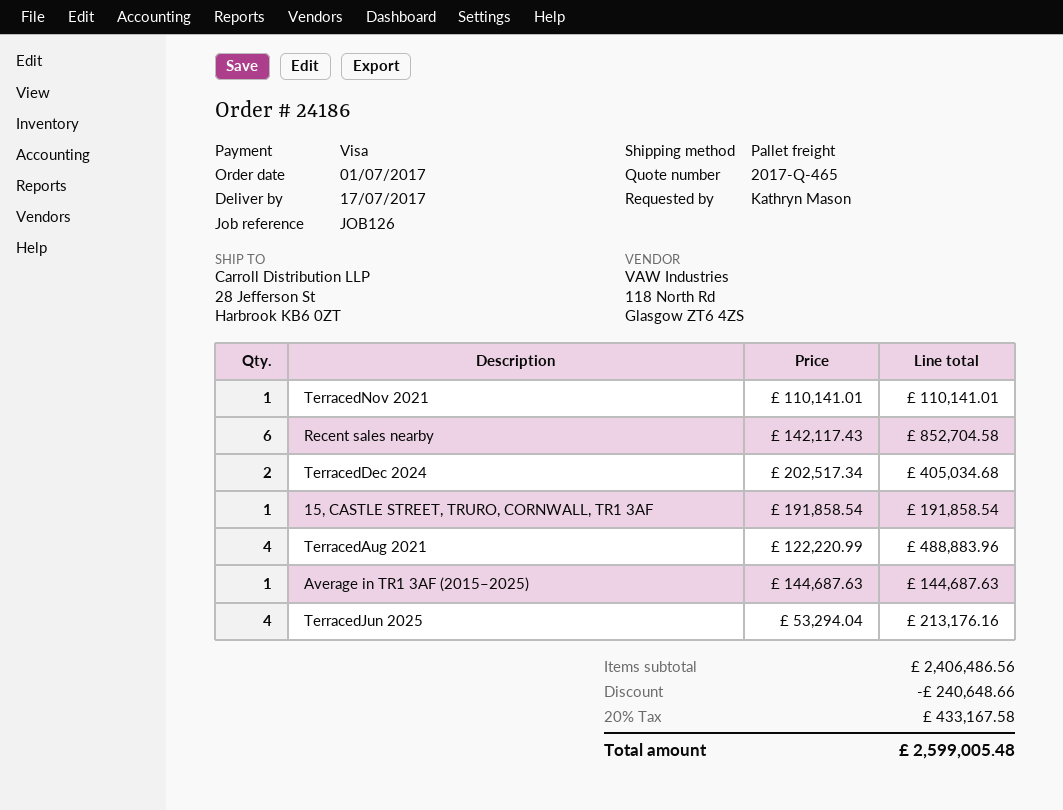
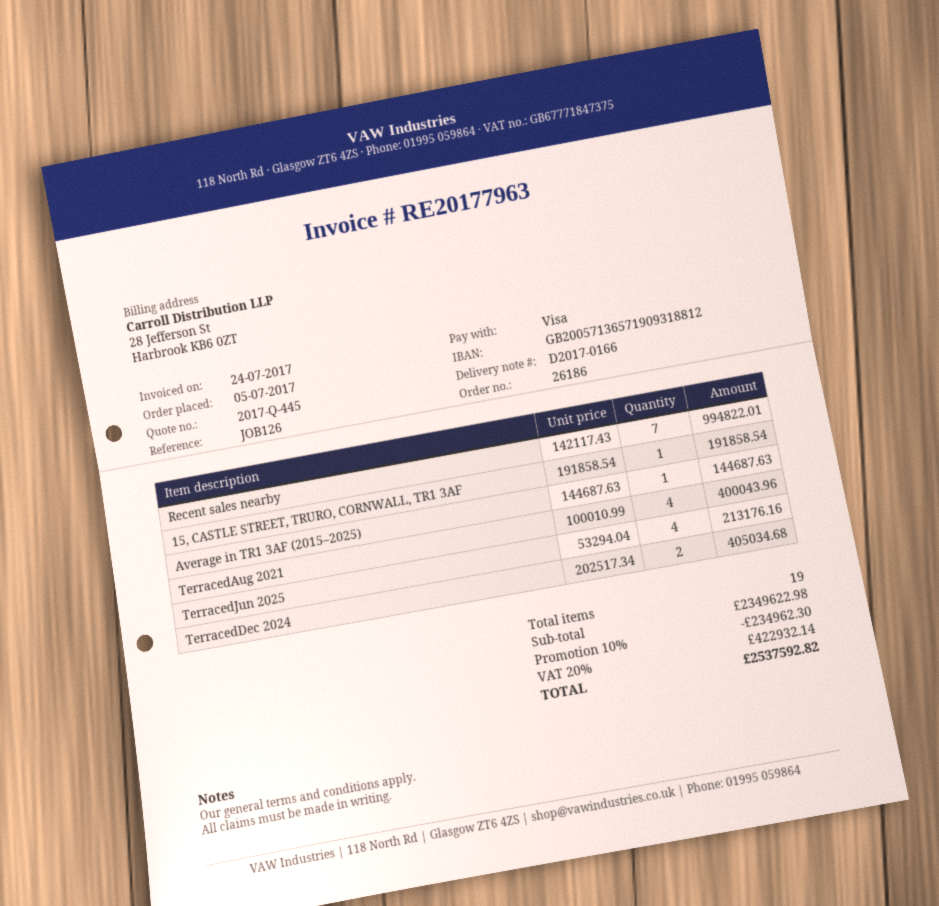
quote number: 2017-Q-465 -> 2017-Q-445
order number: 24186 -> 26186
order date: 2017-07-01 -> 2017-07-05
TerracedNov 2021: 1 x 110141.01 = 110141.01 -> none
Recent sales nearby: 6 x 142117.43 = 852704.58 -> 7 x 142117.43 = 994822.01
TerracedAug 2021: 4 x 122220.99 = 488883.96 -> 4 x 100010.99 = 400043.96
subtotal: 2406486.56 -> 2349622.98
discount: 240648.66 -> 234962.30
tax: 20% = 433167.58 -> 20% = 422932.14
total: 2599005.48 -> 2537592.82

